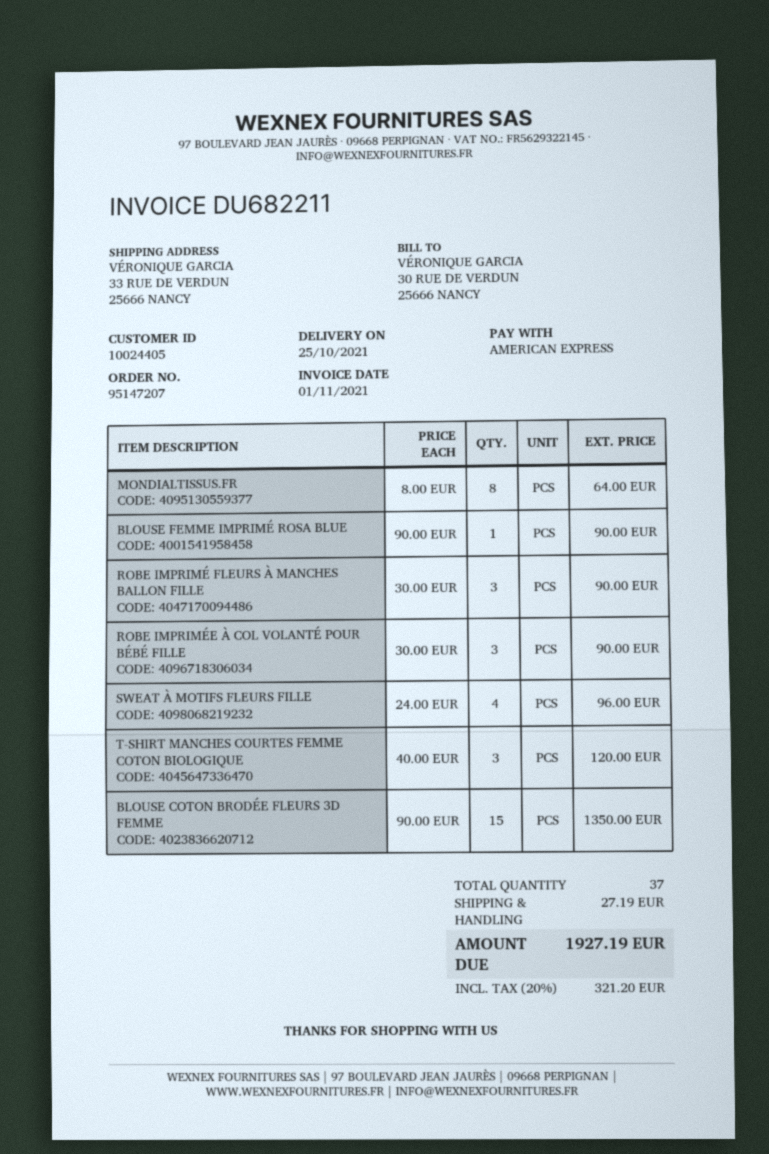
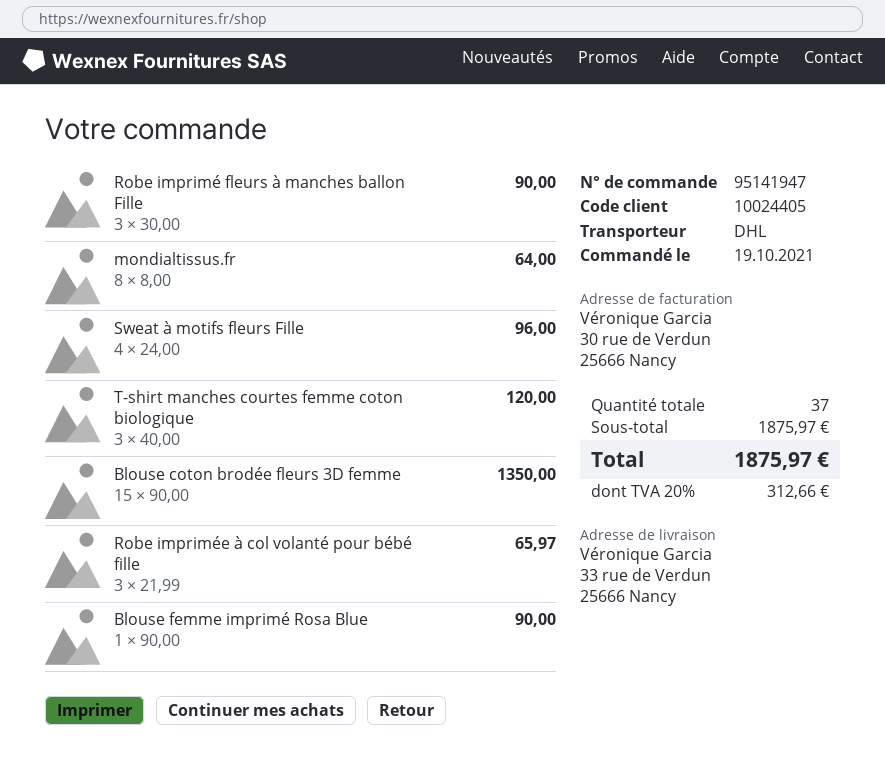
order number: 95147207 -> 95141947
ROBE IMPRIMÉE À COL VOLANTÉ POUR BÉBÉ FILLE: 3 x 30.00 = 90.00 -> 3 x 21.99 = 65.97
shipping: 27.19 -> none
tax: 20% = 321.20 -> 20% = 312.66
total: 1927.19 -> 1875.97

